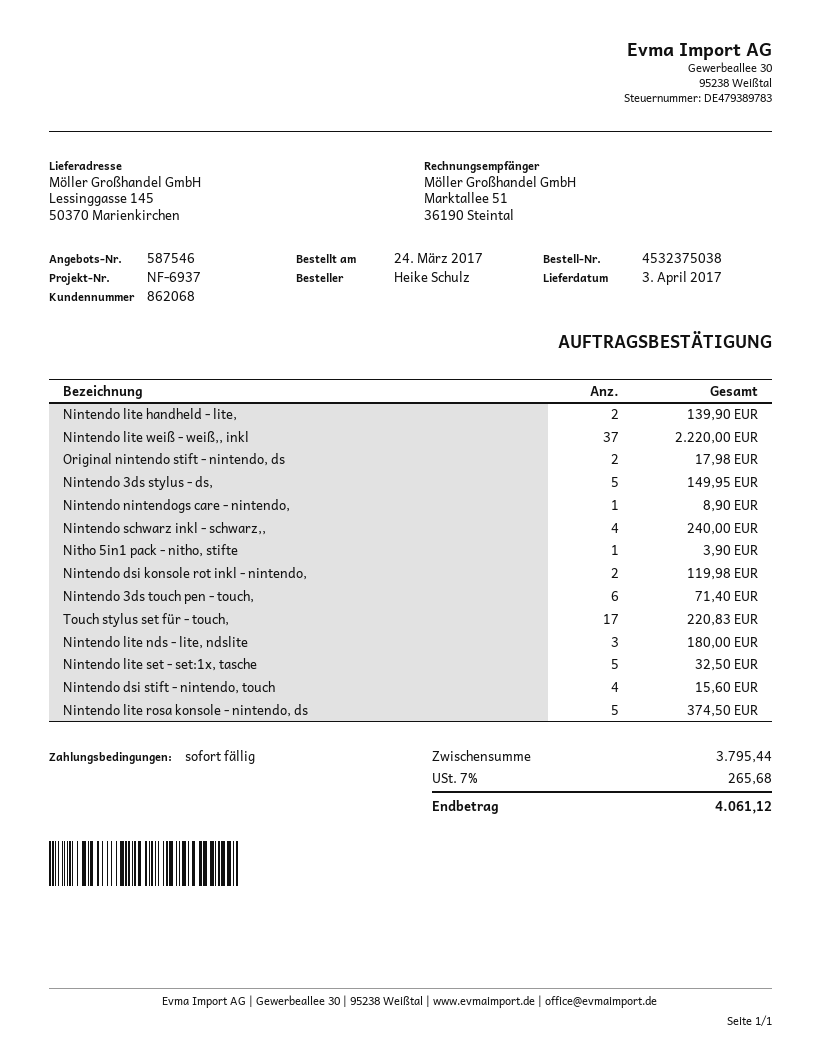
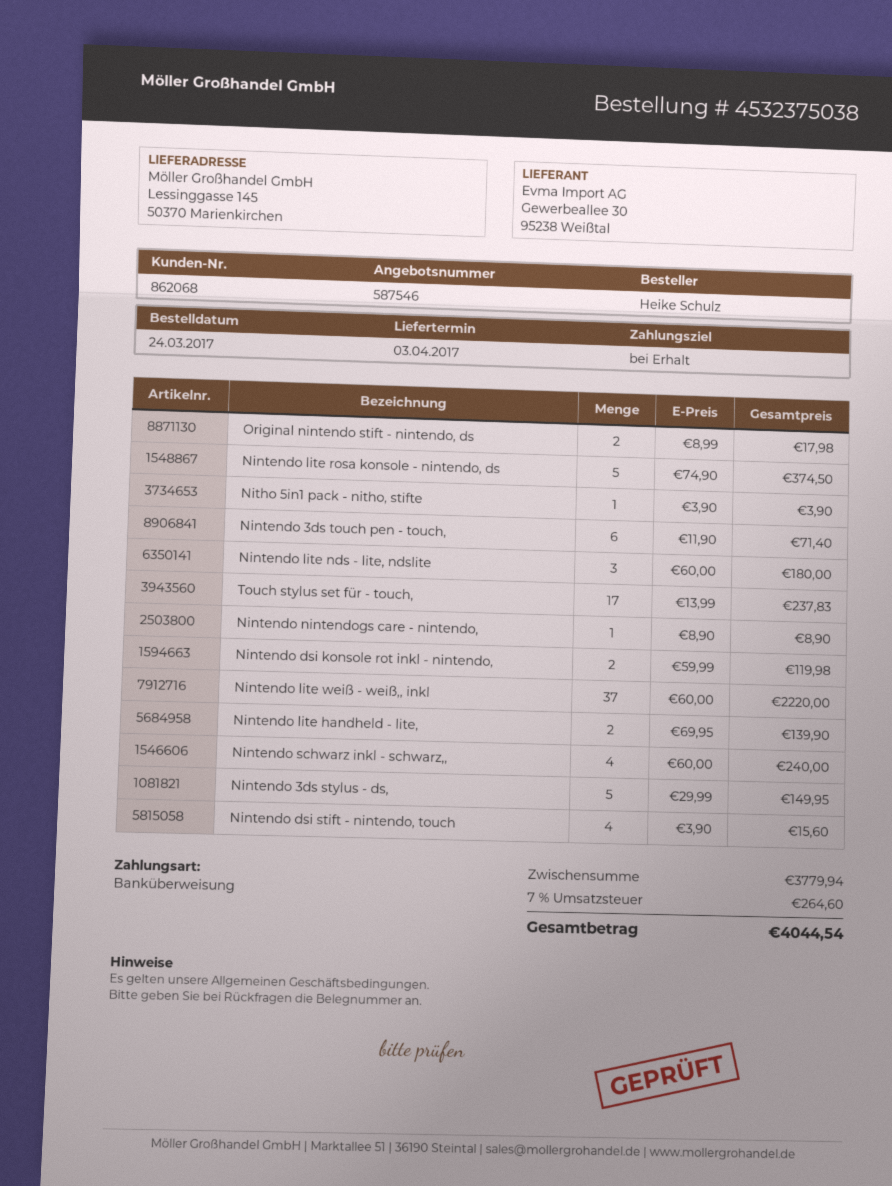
Touch stylus set für - touch,: 17 for 220.83 -> 17 for 237.83
Nintendo lite set - set:1x, tasche: 5 for 32.50 -> none
subtotal: 3795.44 -> 3779.94
tax: 7% = 265.68 -> 7% = 264.60
total: 4061.12 -> 4044.54

